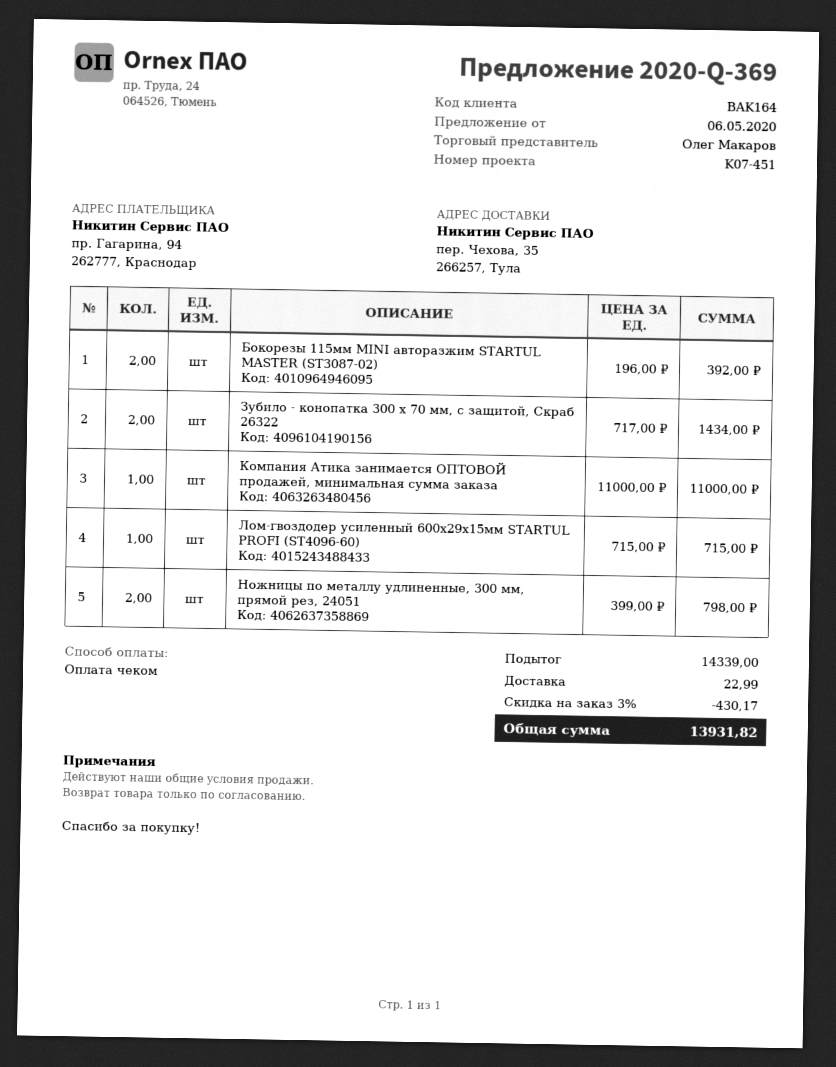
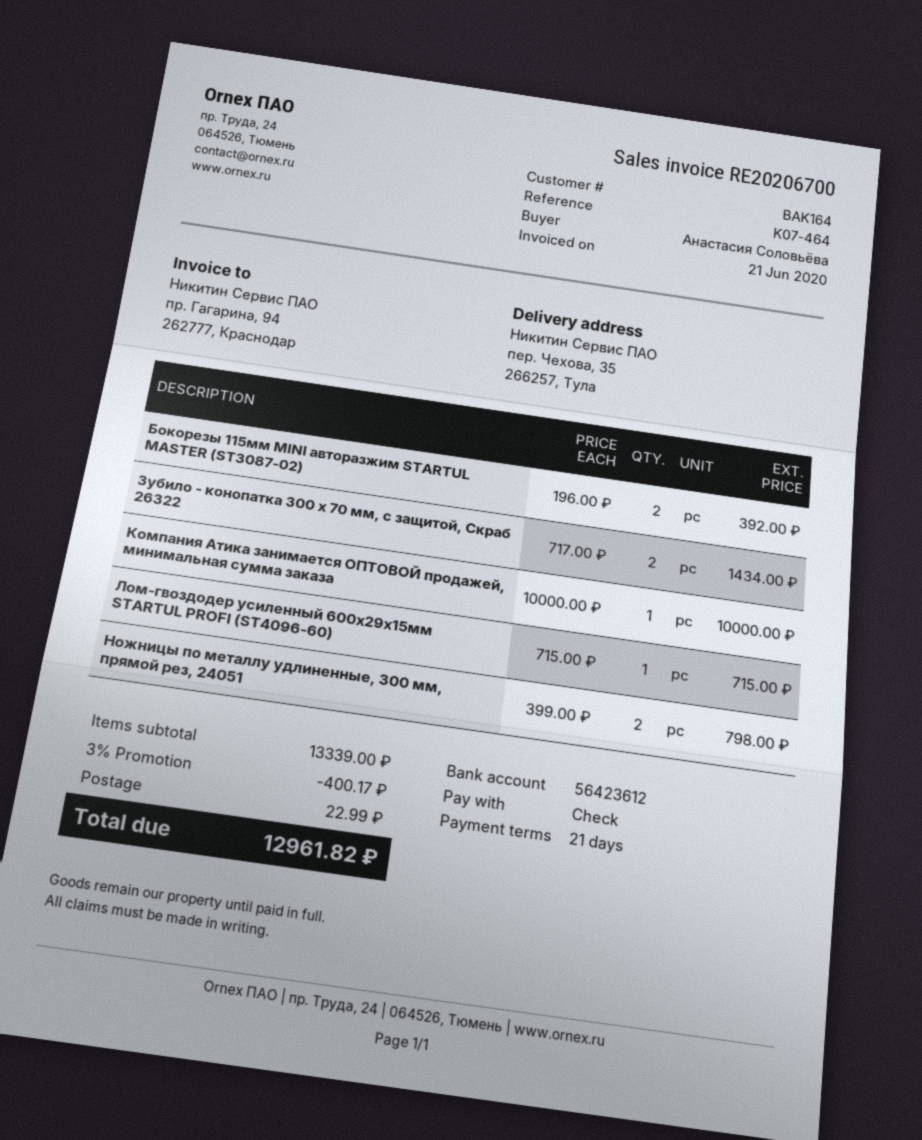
reference: K07-451 -> K07-464
Компания Атика занимается ОПТОВОЙ продажей, минимальная сумма заказа: 1 x 11000.00 = 11000.00 -> 1 x 10000.00 = 10000.00
subtotal: 14339.00 -> 13339.00
discount: 3% = 430.17 -> 3% = 400.17
total: 13931.82 -> 12961.82

